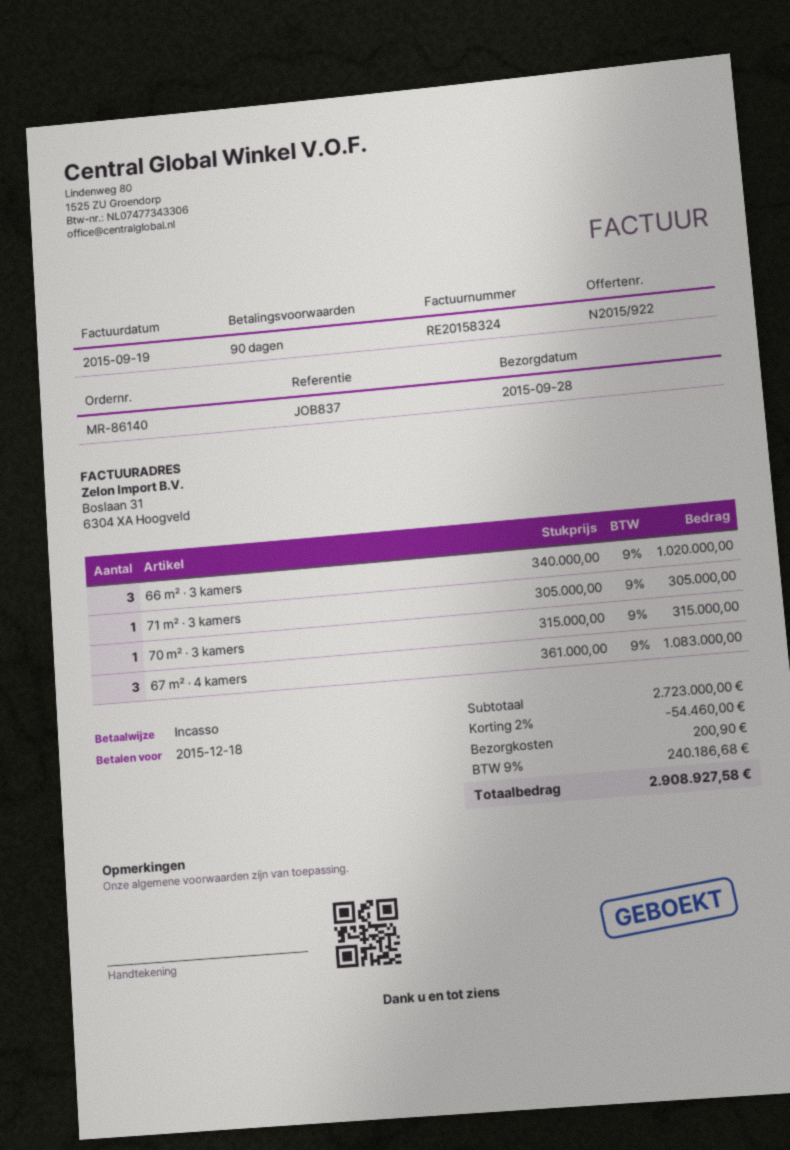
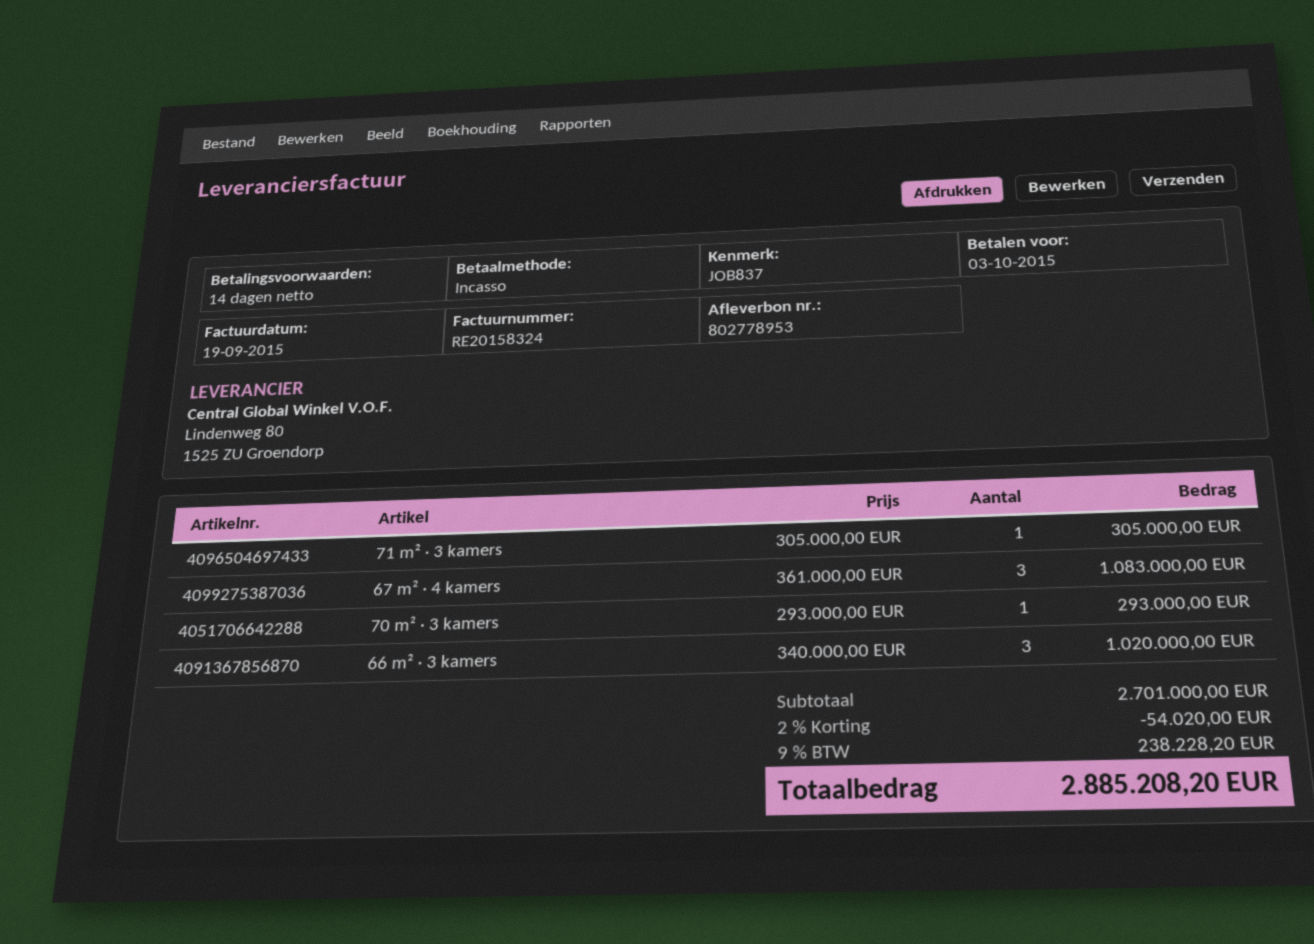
payment terms: 90 days -> 14 days
due date: 2015-12-18 -> 2015-10-03
70 m² · 3 kamers: 1 x 315000.00 = 315000.00 -> 1 x 293000.00 = 293000.00
subtotal: 2723000.00 -> 2701000.00
discount: 2% = 54460.00 -> 2% = 54020.00
shipping: 200.90 -> none
tax: 9% = 240186.68 -> 9% = 238228.20
total: 2908927.58 -> 2885208.20

